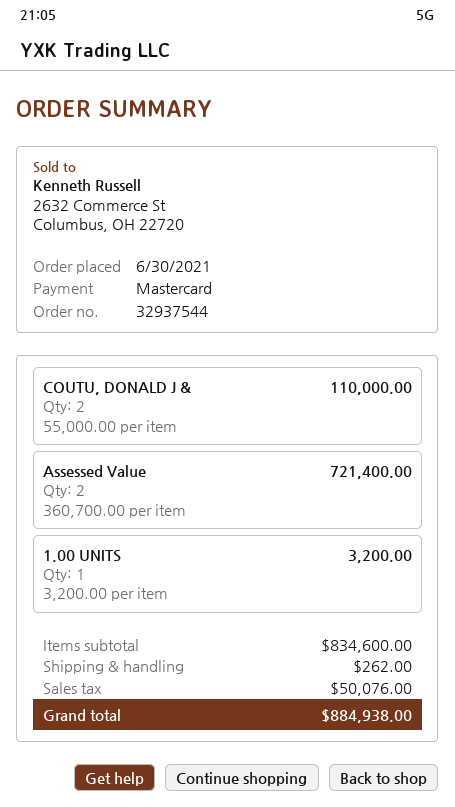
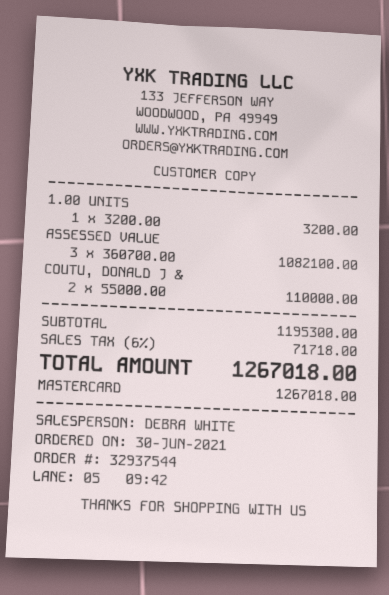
Assessed Value: 2 x 360700.00 = 721400.00 -> 3 x 360700.00 = 1082100.00
subtotal: 834600.00 -> 1195300.00
shipping: 262.00 -> none
tax: 50076.00 -> 71718.00
total: 884938.00 -> 1267018.00

